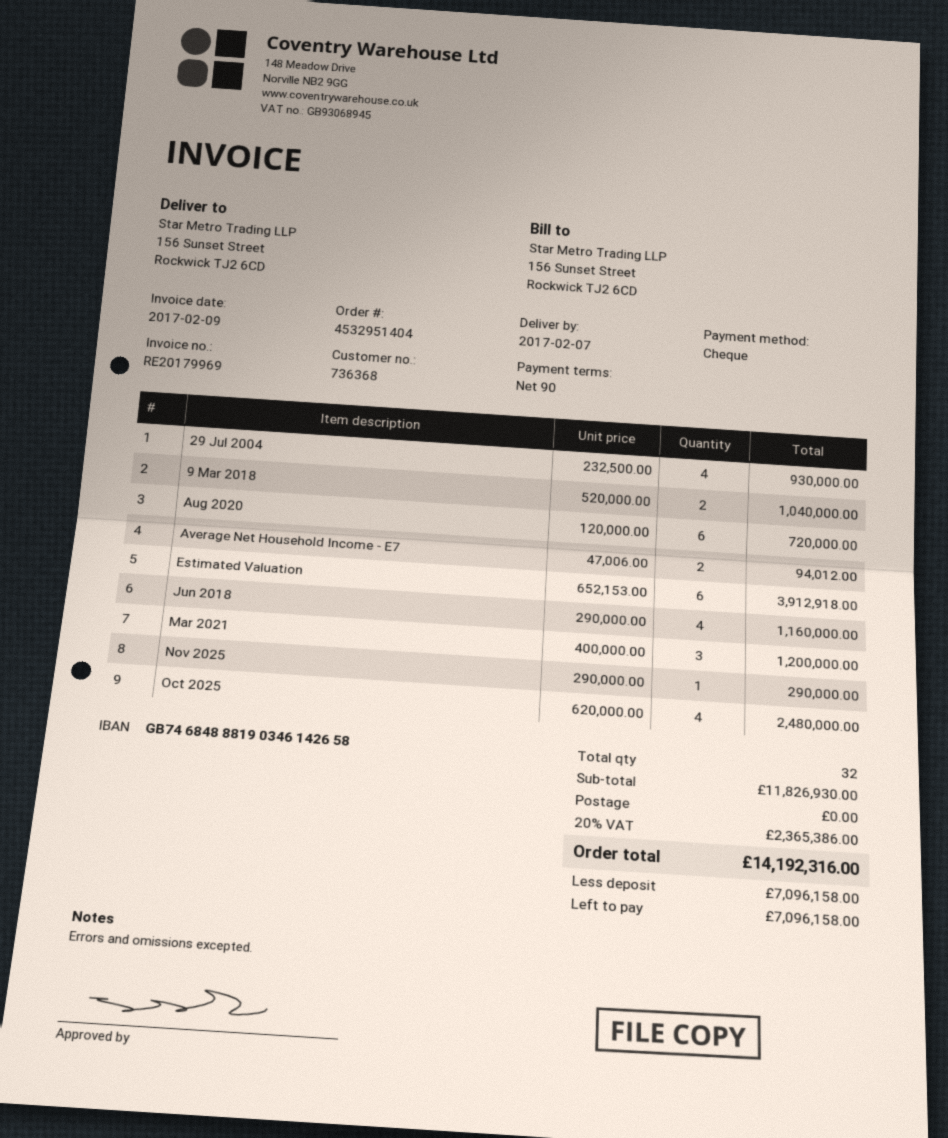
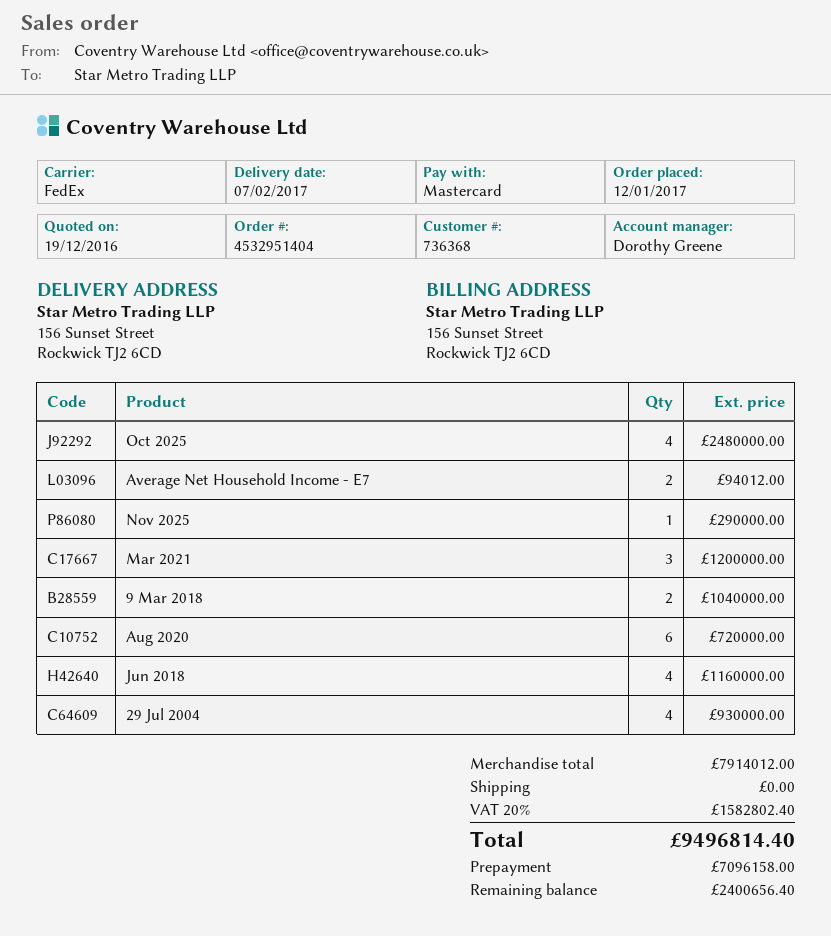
payment method: cheque -> Mastercard
Estimated Valuation: 6 for 3912918.00 -> none
subtotal: 11826930.00 -> 7914012.00
tax: 20% = 2365386.00 -> 20% = 1582802.40
total: 14192316.00 -> 9496814.40
balance: 7096158.00 -> 2400656.40

